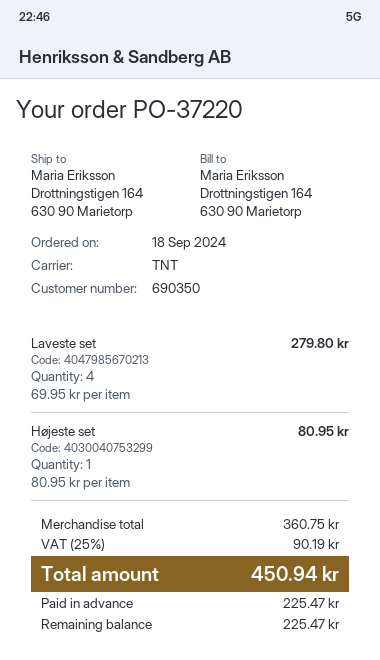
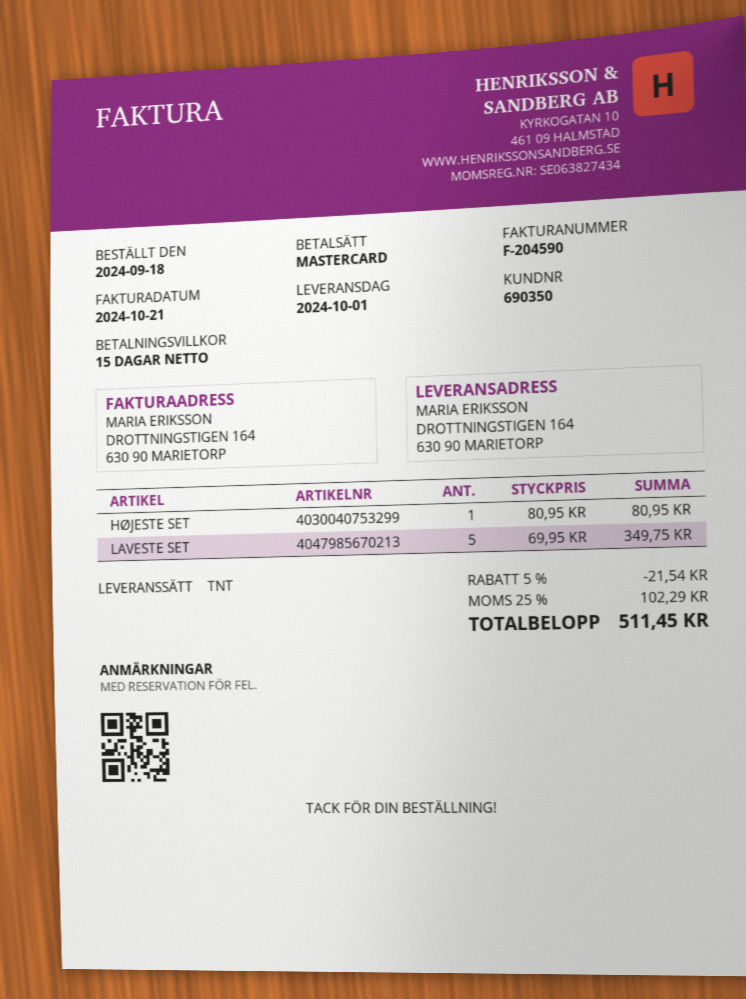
Laveste set: 4 x 69.95 = 279.80 -> 5 x 69.95 = 349.75
discount: none -> 5% = 21.54
tax: 25% = 90.19 -> 25% = 102.29
total: 450.94 -> 511.45

